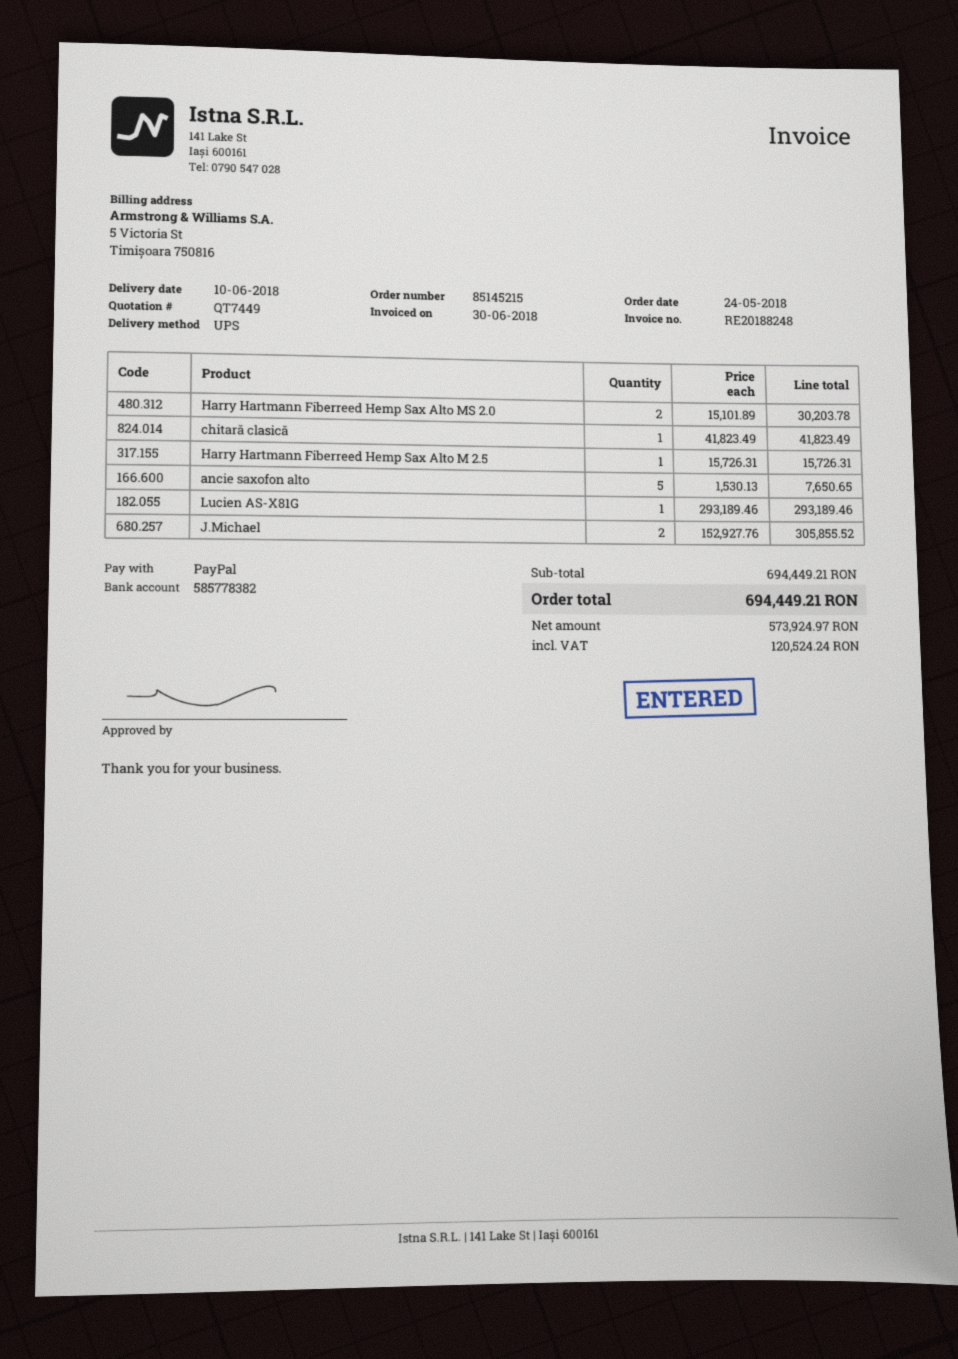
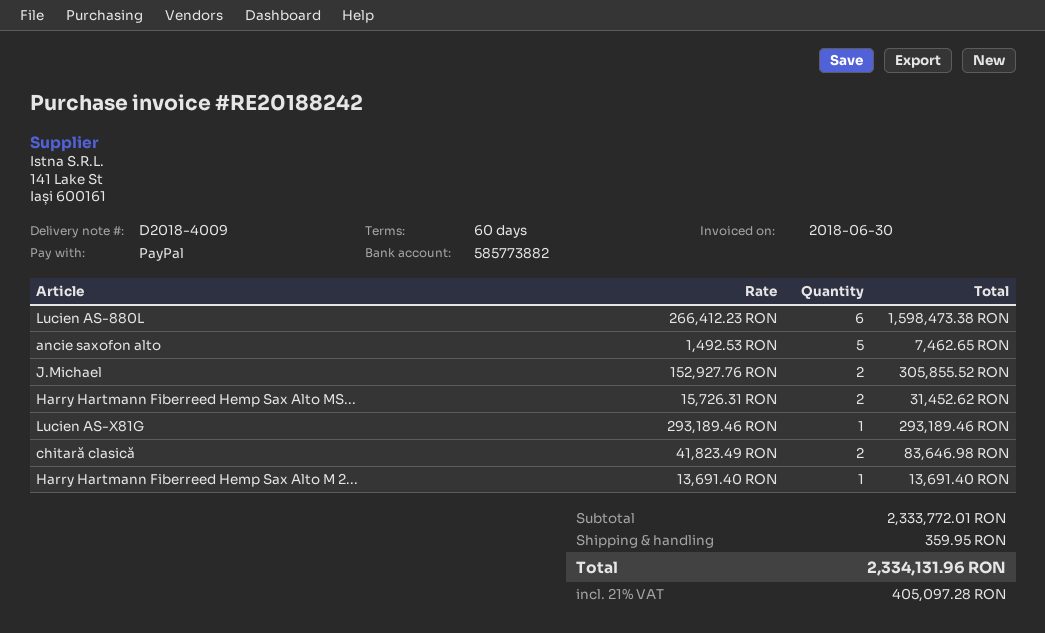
invoice number: RE20188248 -> RE20188242
bank account: 585778382 -> 585773882
Harry Hartmann Fiberreed Hemp Sax Alto MS 2.0: 2 x 15101.89 = 30203.78 -> 2 x 15726.31 = 31452.62
chitară clasică: 1 x 41823.49 = 41823.49 -> 2 x 41823.49 = 83646.98
Harry Hartmann Fiberreed Hemp Sax Alto M 2.5: 1 x 15726.31 = 15726.31 -> 1 x 13691.40 = 13691.40
ancie saxofon alto: 5 x 1530.13 = 7650.65 -> 5 x 1492.53 = 7462.65
Lucien AS-880L: none -> 6 x 266412.23 = 1598473.38
subtotal: 694449.21 -> 2333772.01
shipping: none -> 359.95
tax: 120524.24 -> 405097.28
total: 694449.21 -> 2334131.96

